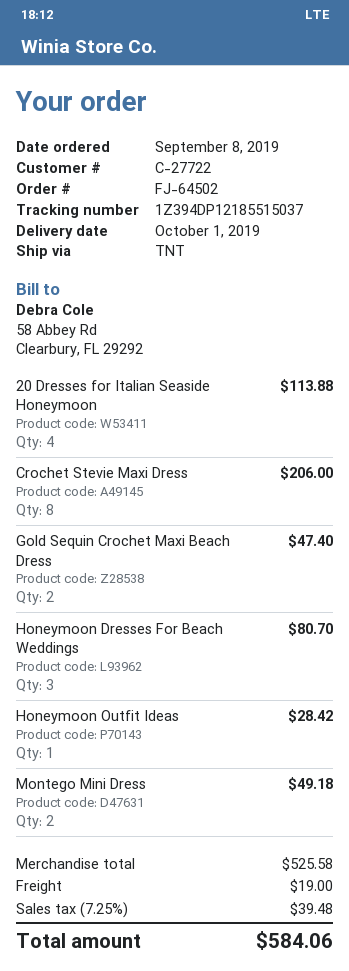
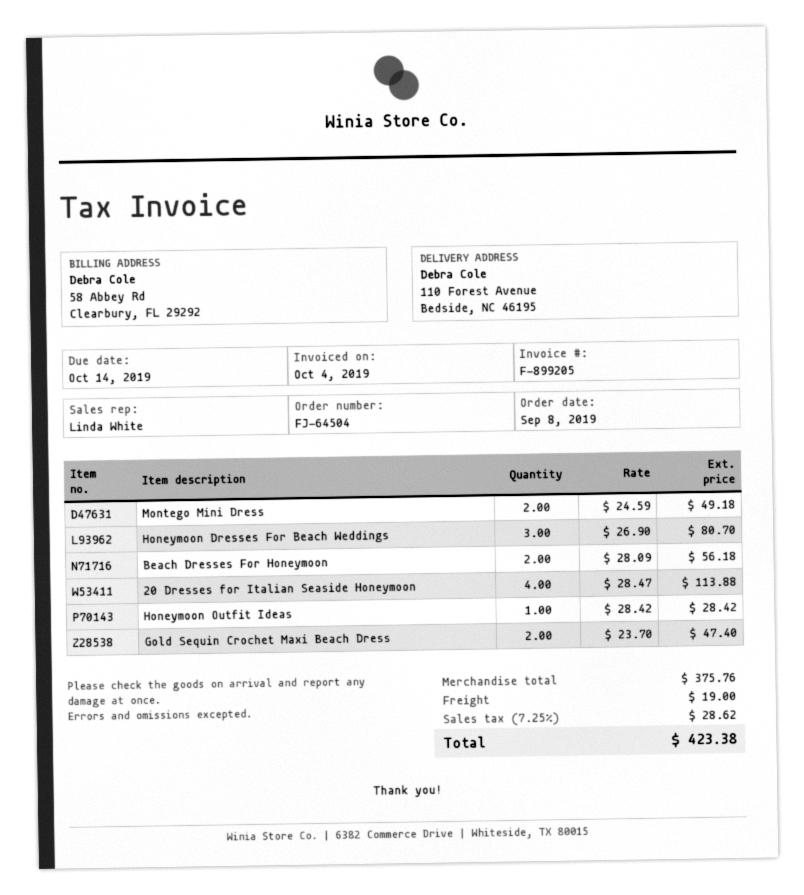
order number: FJ-64502 -> FJ-64504
Crochet Stevie Maxi Dress: 8 for 206.00 -> none
Beach Dresses For Honeymoon: none -> 2 for 56.18
subtotal: 525.58 -> 375.76
tax: 7.25% = 39.48 -> 7.25% = 28.62
total: 584.06 -> 423.38

